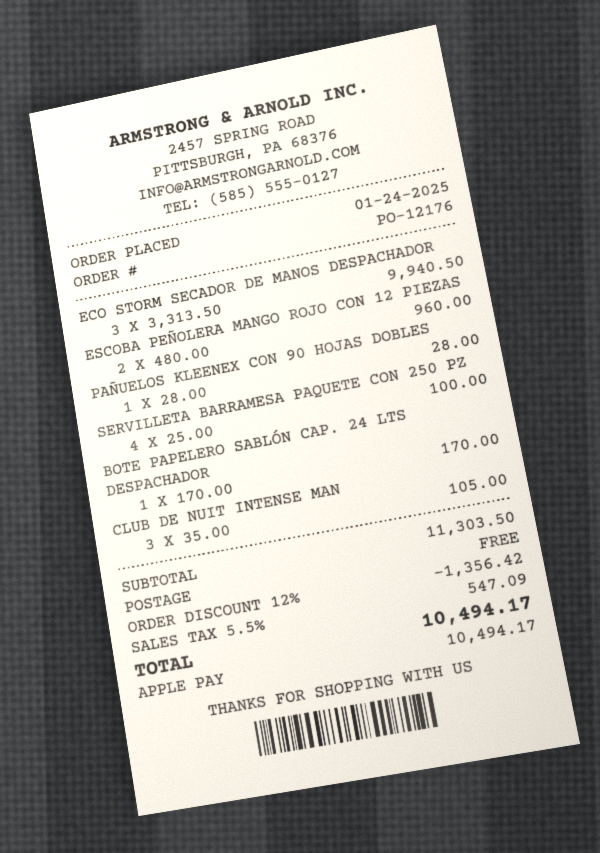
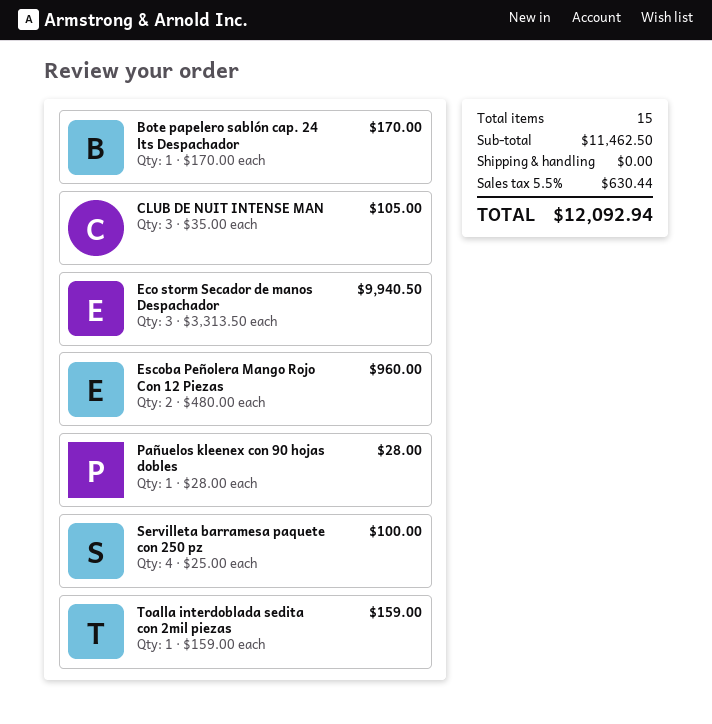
Toalla interdoblada sedita con 2mil piezas: none -> 1 x 159.00 = 159.00
subtotal: 11303.50 -> 11462.50
discount: 12% = 1356.42 -> none
tax: 5.5% = 547.09 -> 5.5% = 630.44
total: 10494.17 -> 12092.94

